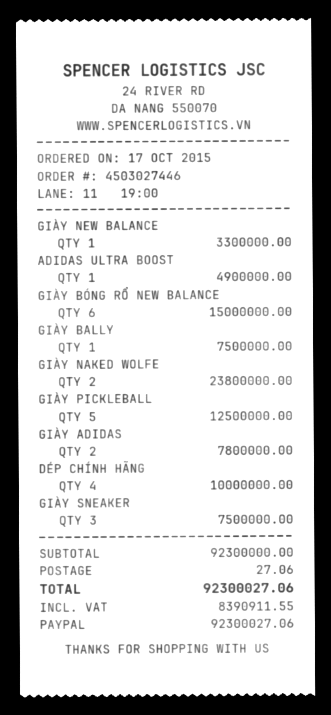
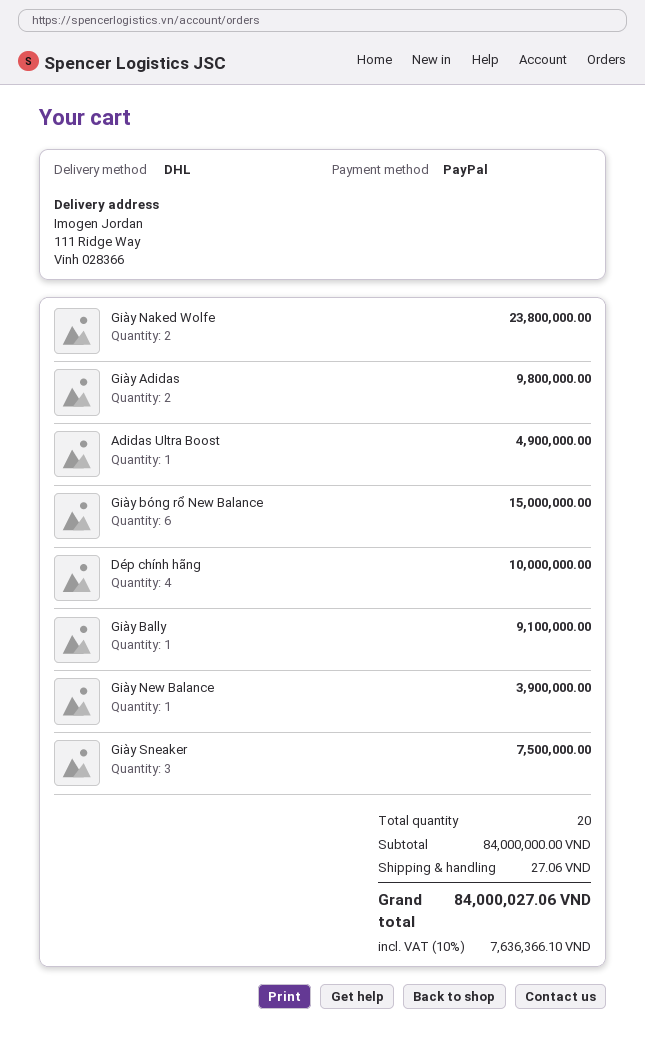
GIÀY NEW BALANCE: 1 for 3300000.00 -> 1 for 3900000.00
GIÀY BALLY: 1 for 7500000.00 -> 1 for 9100000.00
GIÀY PICKLEBALL: 5 for 12500000.00 -> none
GIÀY ADIDAS: 2 for 7800000.00 -> 2 for 9800000.00
subtotal: 92300000.00 -> 84000000.00
tax: 8390911.55 -> 7636366.10
total: 92300027.06 -> 84000027.06

